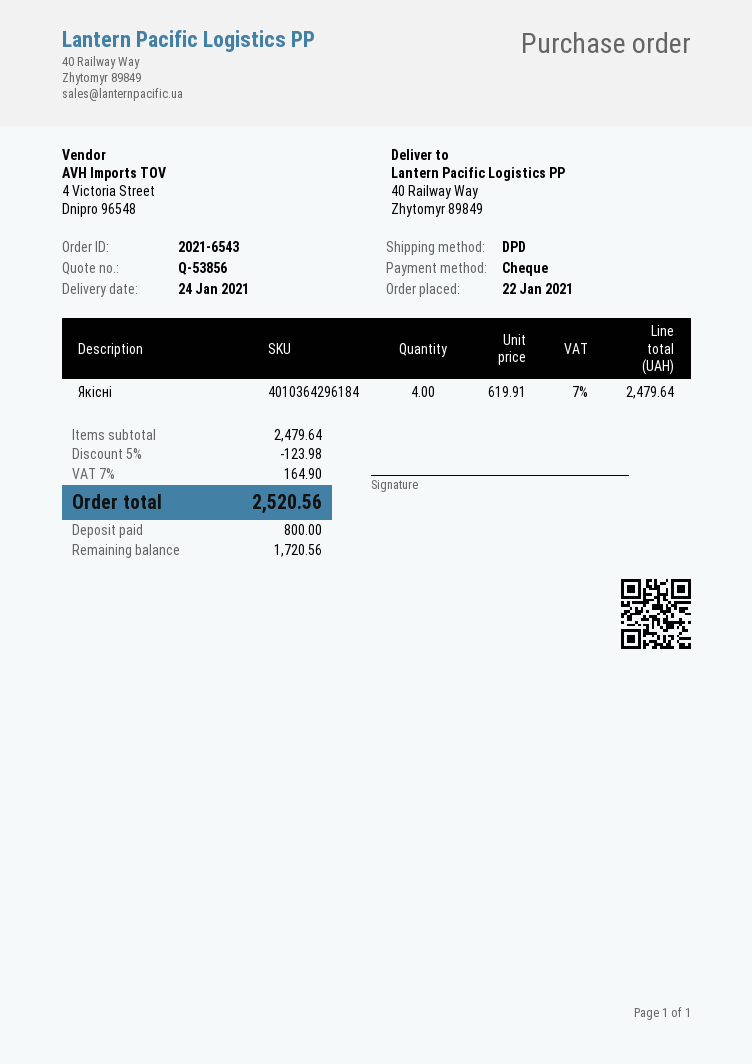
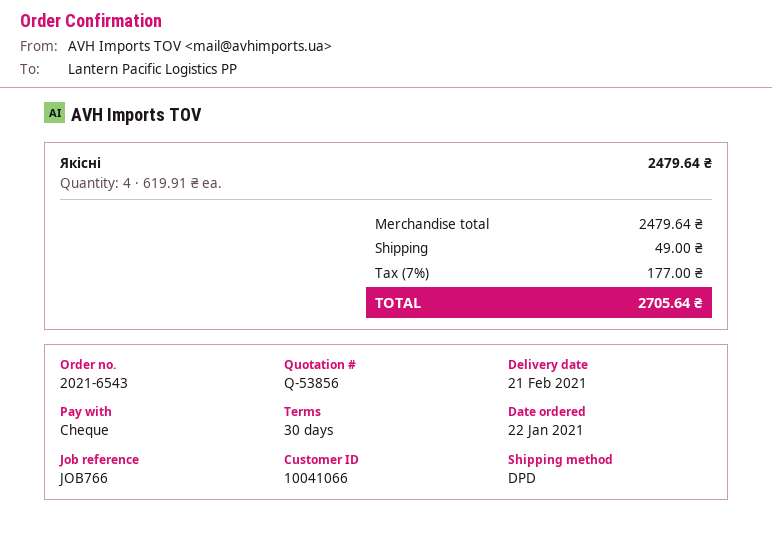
delivery date: 2021-01-24 -> 2021-02-21
discount: 5% = 123.98 -> none
shipping: none -> 49.00
tax: 7% = 164.90 -> 7% = 177.00
total: 2520.56 -> 2705.64

